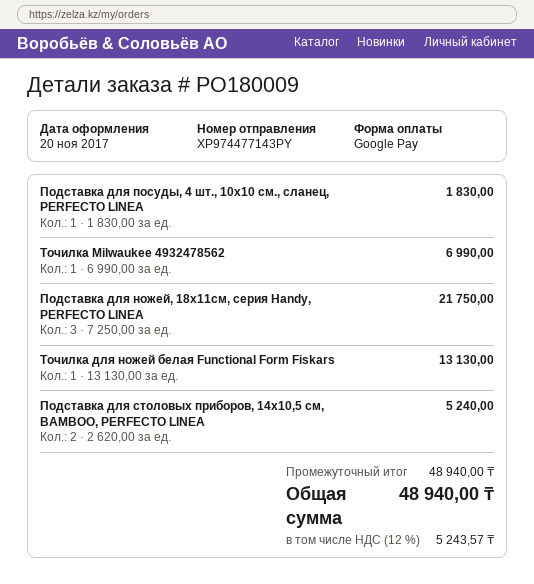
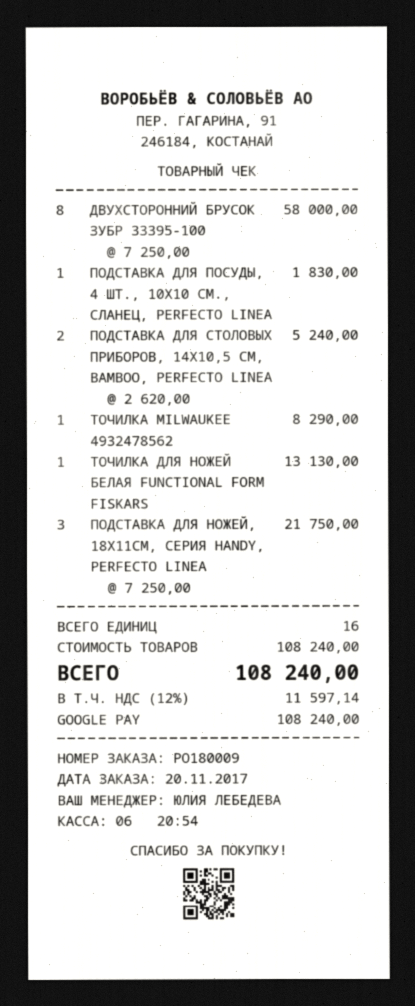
Точилка Milwaukee 4932478562: 1 x 6990.00 = 6990.00 -> 1 x 8290.00 = 8290.00
ДВУХСТОРОННИЙ БРУСОК ЗУБР 33395-100: none -> 8 x 7250.00 = 58000.00
subtotal: 48940.00 -> 108240.00
tax: 12% = 5243.57 -> 12% = 11597.14
total: 48940.00 -> 108240.00

